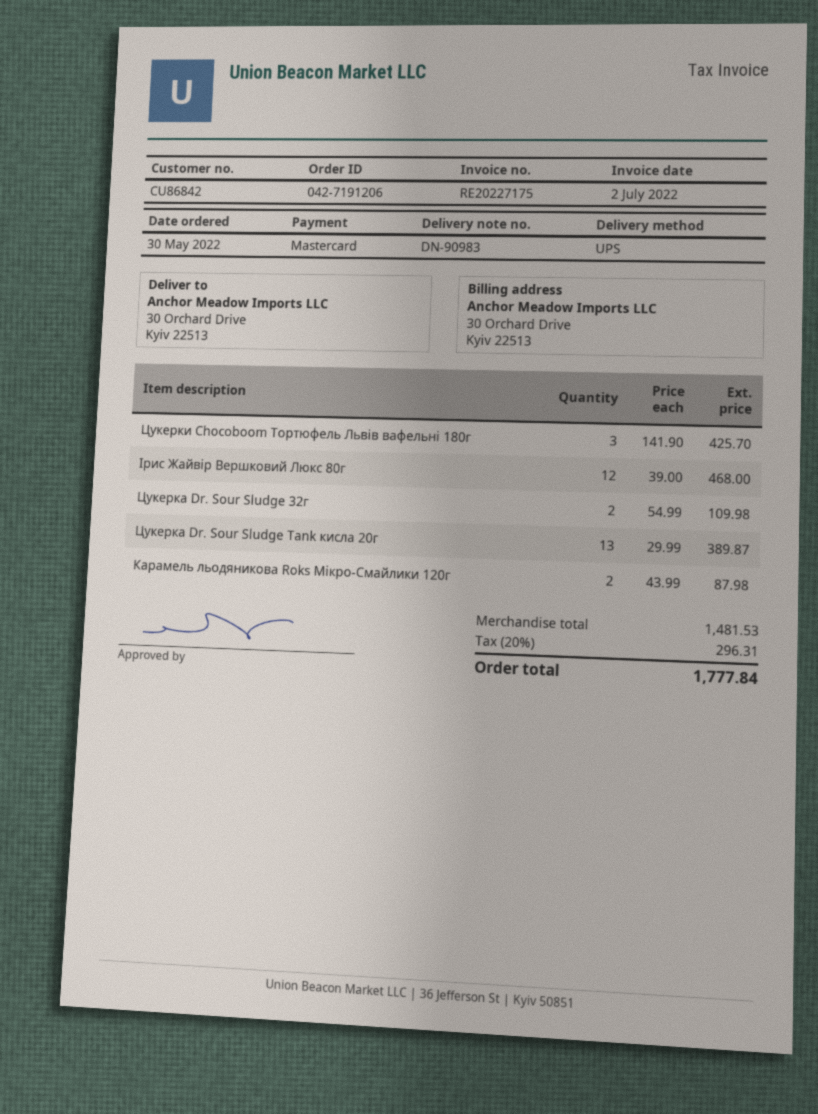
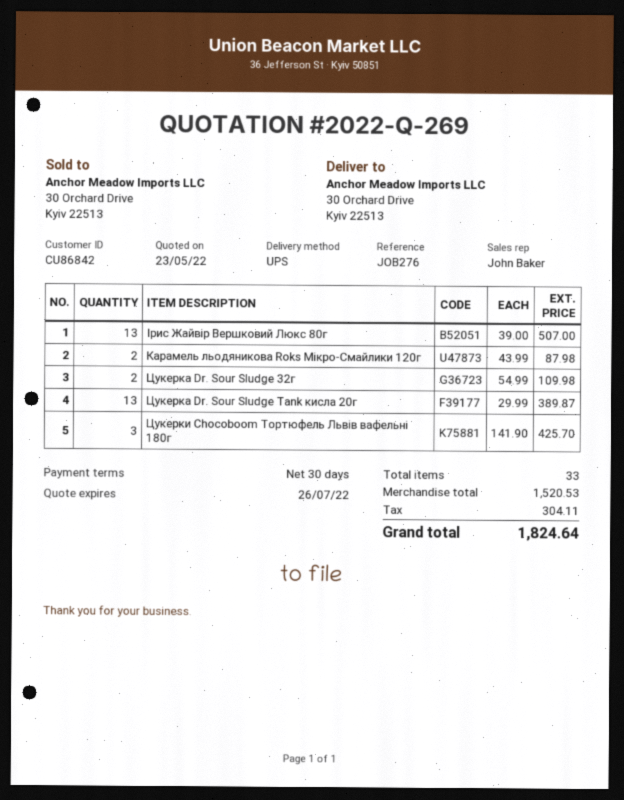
Ірис Жайвір Вершковий Люкс 80г: 12 x 39.00 = 468.00 -> 13 x 39.00 = 507.00
subtotal: 1481.53 -> 1520.53
tax: 296.31 -> 304.11
total: 1777.84 -> 1824.64

